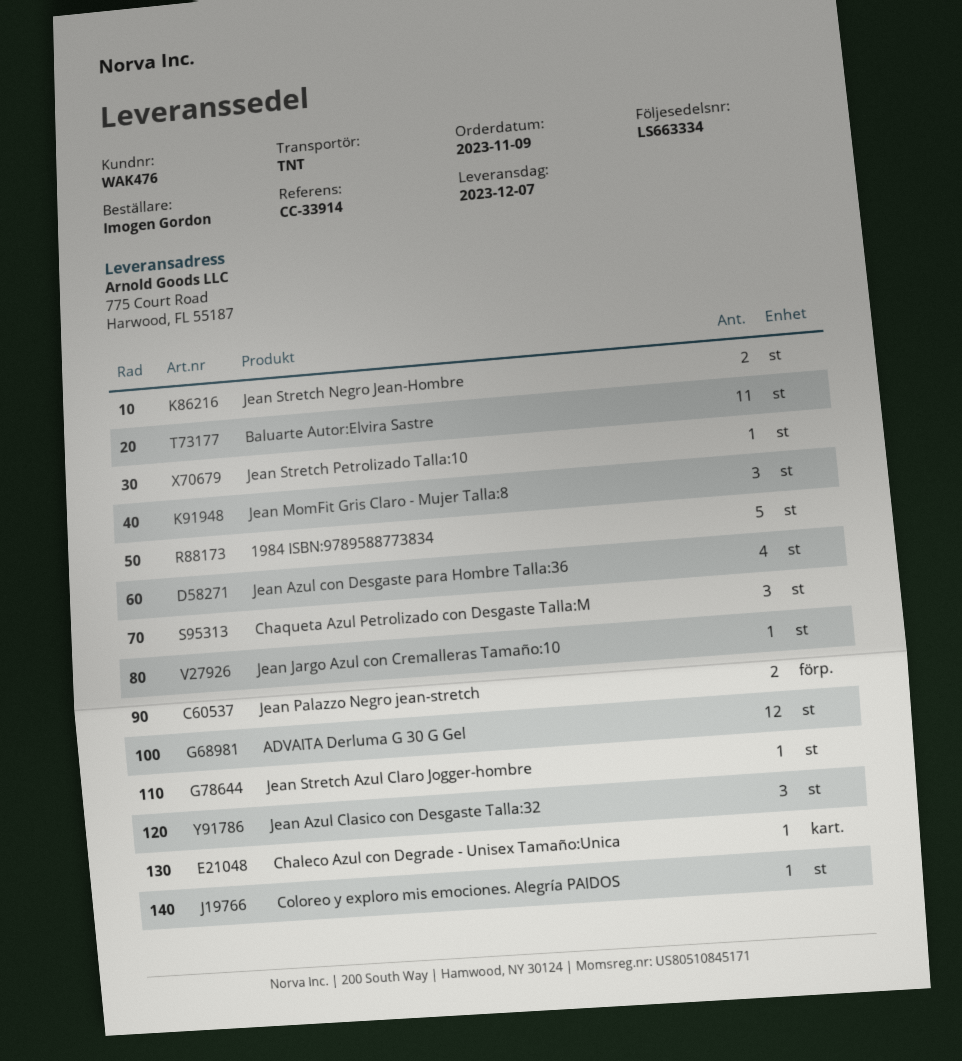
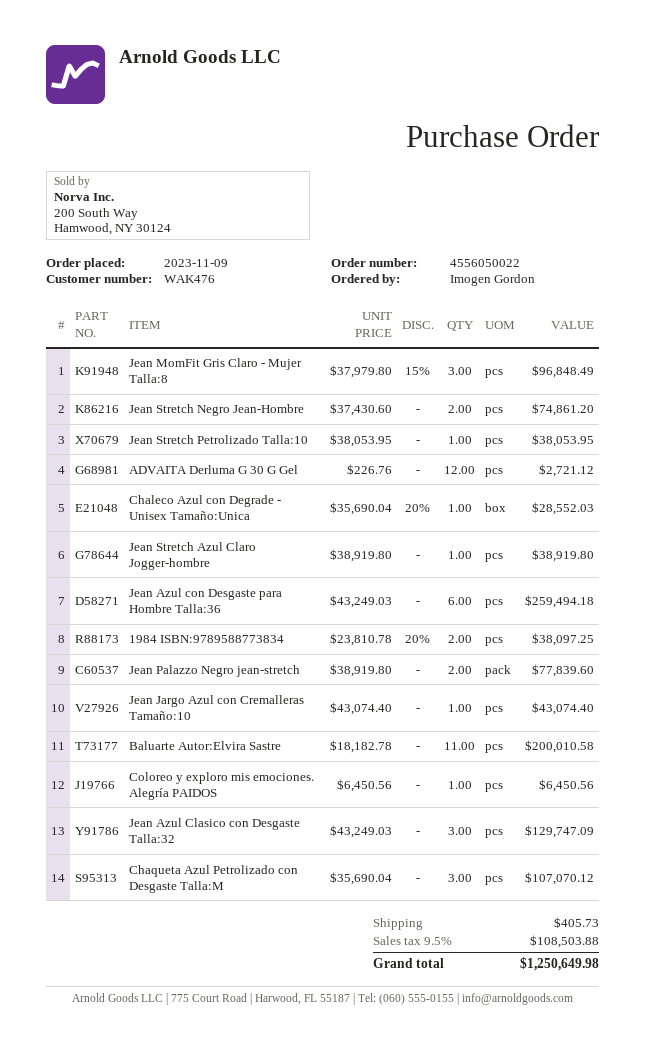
1984 ISBN:9789588773834: 5 -> 2
Jean Azul con Desgaste para Hombre Talla:36: 4 -> 6

